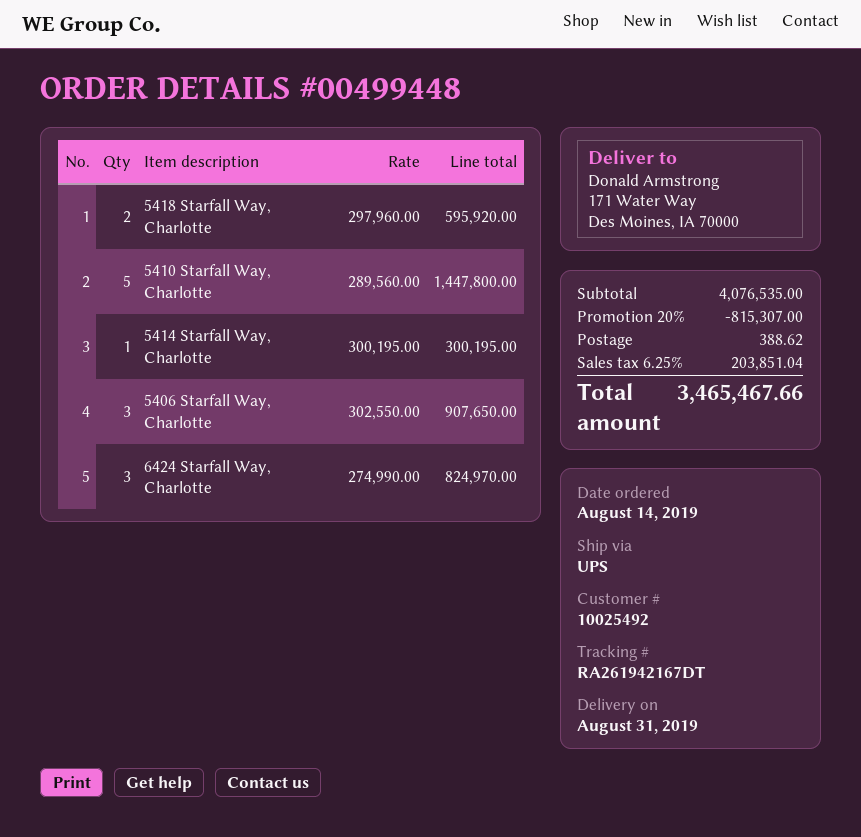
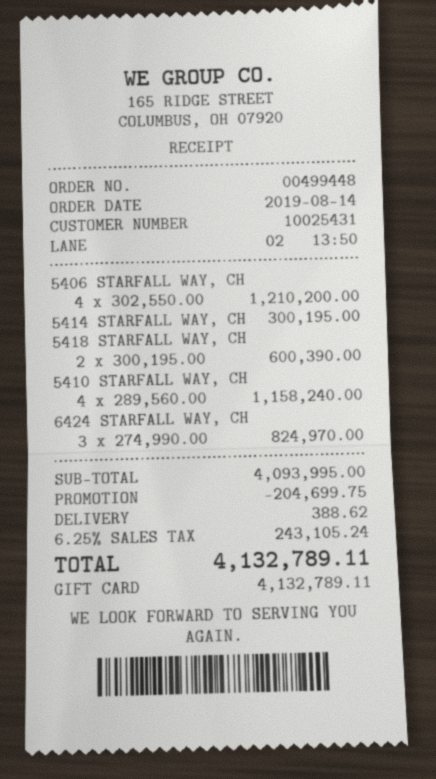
customer number: 10025492 -> 10025431
5418 Starfall Way, Charlotte: 2 x 297960.00 = 595920.00 -> 2 x 300195.00 = 600390.00
5410 Starfall Way, Charlotte: 5 x 289560.00 = 1447800.00 -> 4 x 289560.00 = 1158240.00
5406 Starfall Way, Charlotte: 3 x 302550.00 = 907650.00 -> 4 x 302550.00 = 1210200.00
subtotal: 4076535.00 -> 4093995.00
discount: 815307.00 -> 204699.75
tax: 6.25% = 203851.04 -> 6.25% = 243105.24
total: 3465467.66 -> 4132789.11

